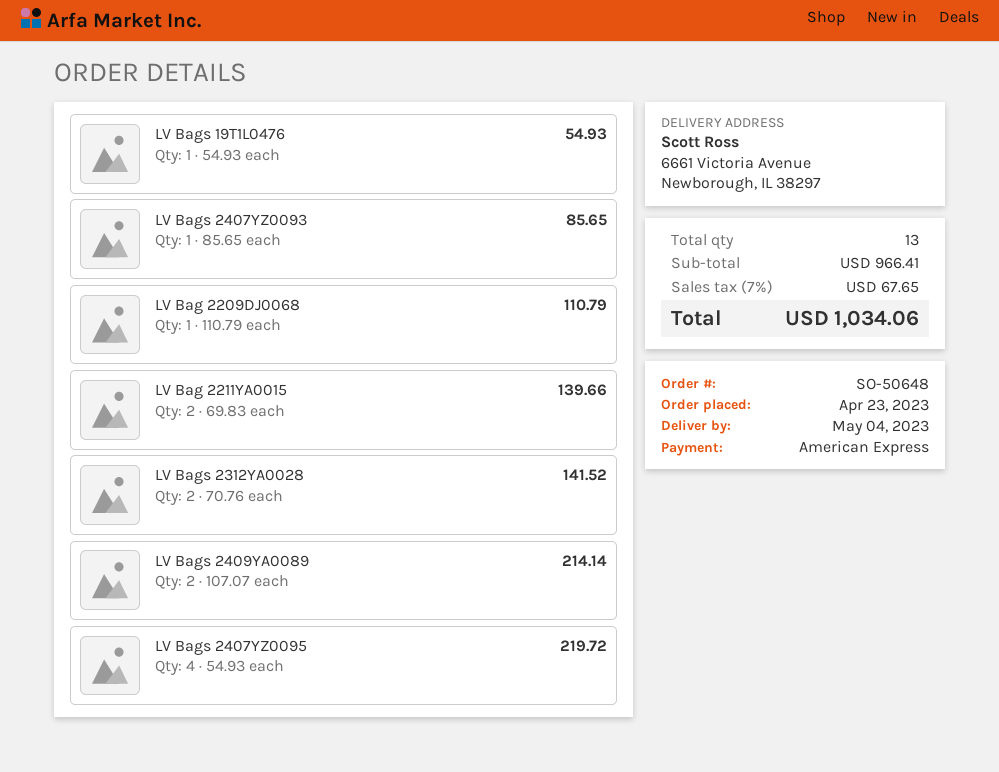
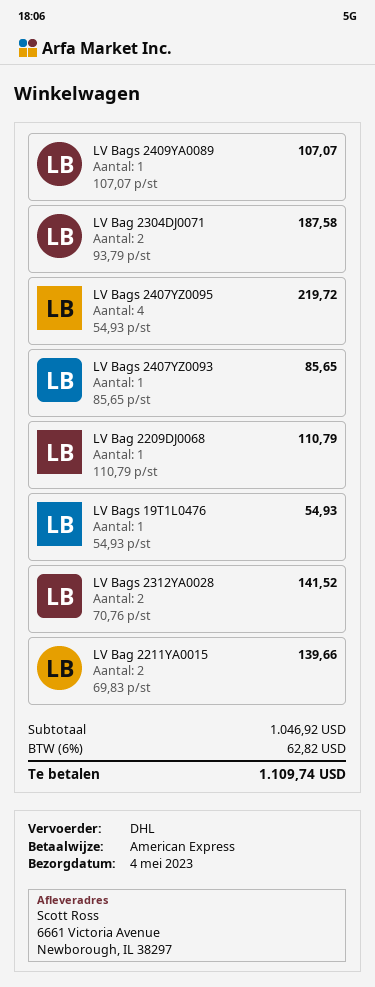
LV Bags 2409YA0089: 2 x 107.07 = 214.14 -> 1 x 107.07 = 107.07
LV Bag 2304DJ0071: none -> 2 x 93.79 = 187.58
subtotal: 966.41 -> 1046.92
tax: 7% = 67.65 -> 6% = 62.82
total: 1034.06 -> 1109.74

